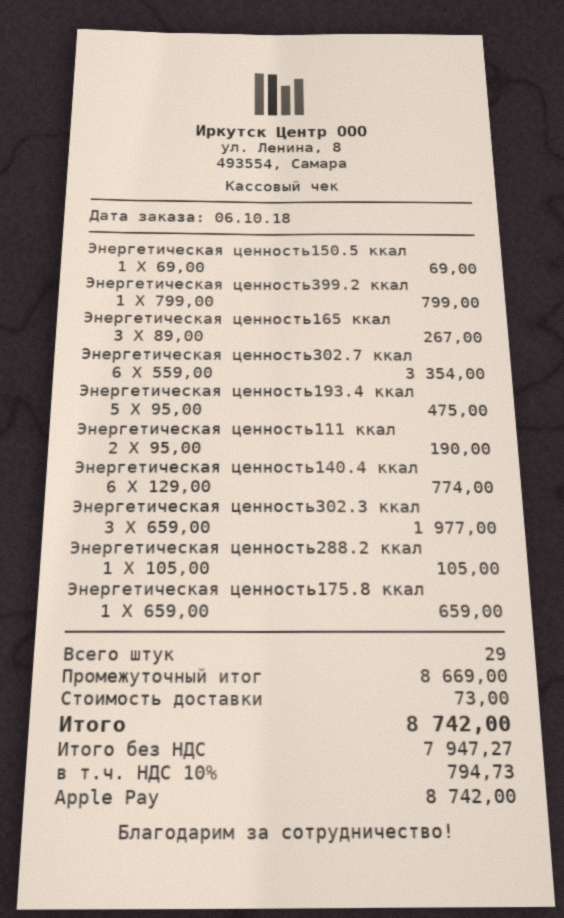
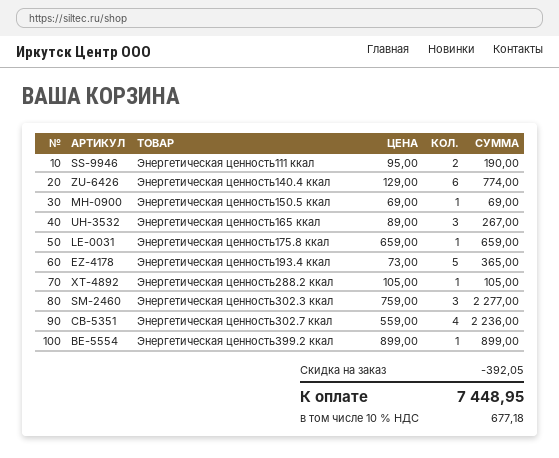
Энергетическая ценность399.2 ккал: 1 x 799.00 = 799.00 -> 1 x 899.00 = 899.00
Энергетическая ценность302.7 ккал: 6 x 559.00 = 3354.00 -> 4 x 559.00 = 2236.00
Энергетическая ценность193.4 ккал: 5 x 95.00 = 475.00 -> 5 x 73.00 = 365.00
Энергетическая ценность302.3 ккал: 3 x 659.00 = 1977.00 -> 3 x 759.00 = 2277.00
discount: none -> 392.05
shipping: 73.00 -> none
tax: 10% = 794.73 -> 10% = 677.18
total: 8742.00 -> 7448.95

